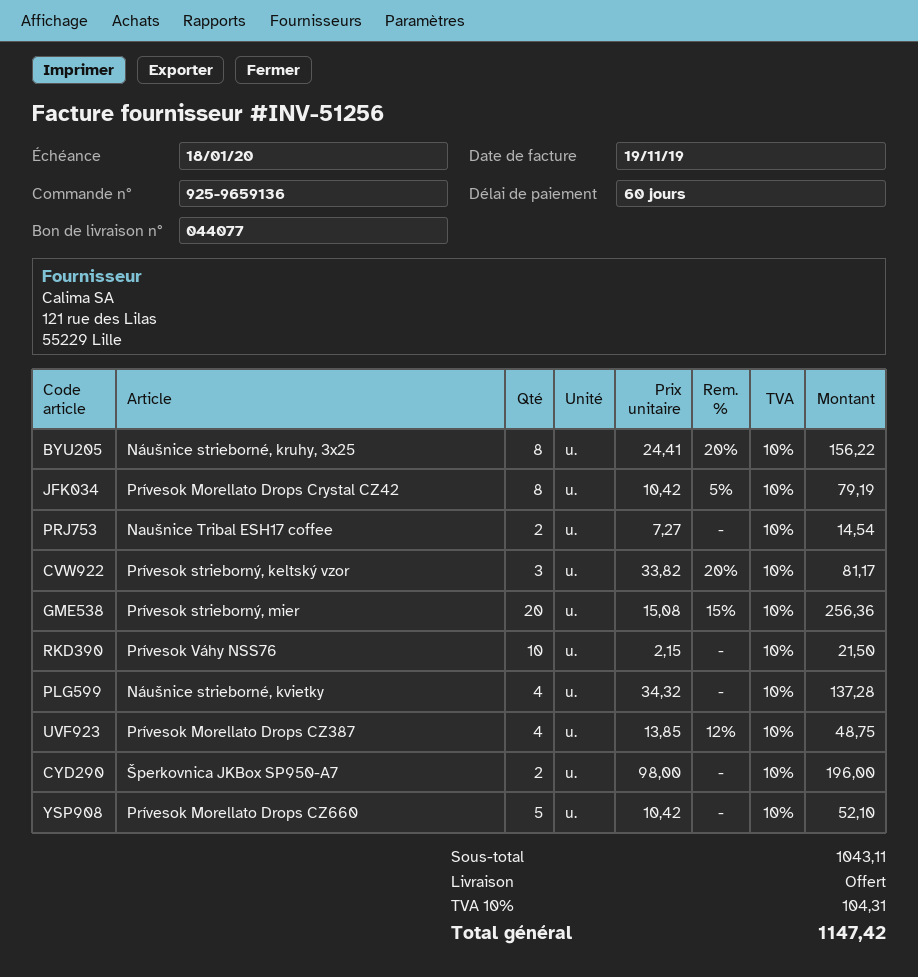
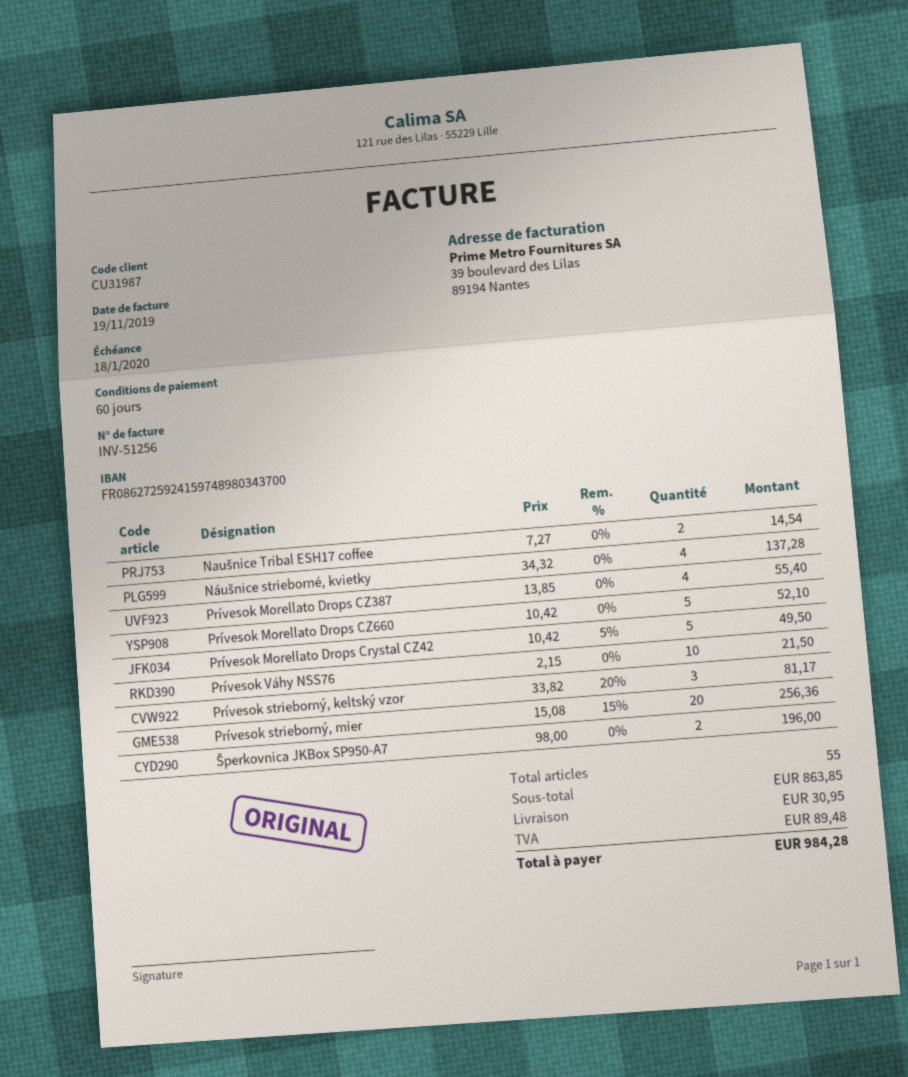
Náušnice strieborné, kruhy, 3x25: 8 x 24.41 - 20% = 156.22 -> none
Prívesok Morellato Drops Crystal CZ42: 8 x 10.42 - 5% = 79.19 -> 5 x 10.42 - 5% = 49.50
Prívesok Morellato Drops CZ387: 4 x 13.85 - 12% = 48.75 -> 4 x 13.85 = 55.40
subtotal: 1043.11 -> 863.85
shipping: 0.00 -> 30.95
tax: 104.31 -> 89.48
total: 1147.42 -> 984.28

